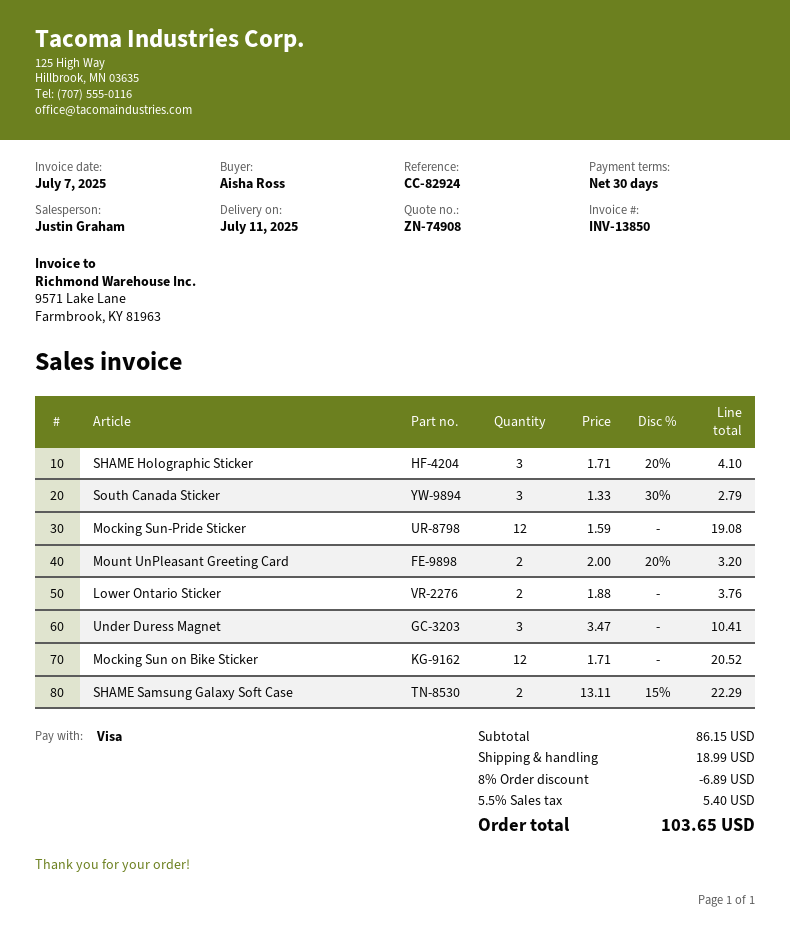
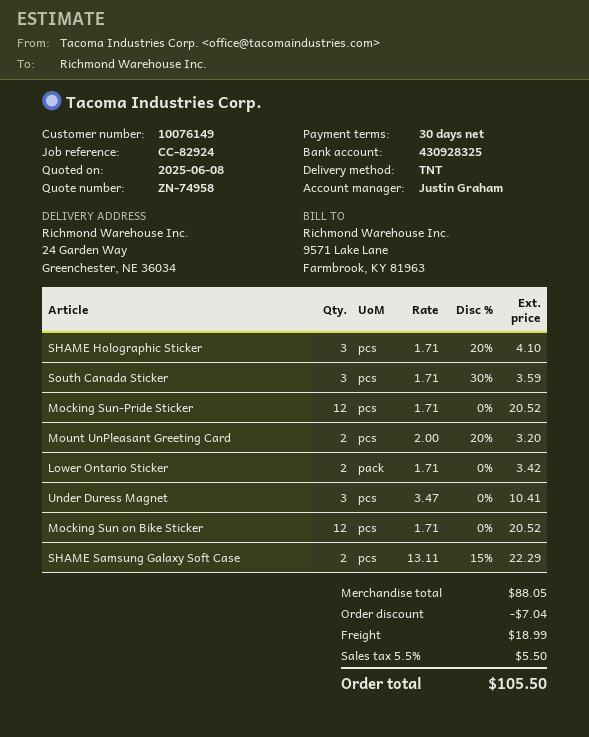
quote number: ZN-74908 -> ZN-74958
South Canada Sticker: 3 x 1.33 - 30% = 2.79 -> 3 x 1.71 - 30% = 3.59
Mocking Sun-Pride Sticker: 12 x 1.59 = 19.08 -> 12 x 1.71 = 20.52
Lower Ontario Sticker: 2 x 1.88 = 3.76 -> 2 x 1.71 = 3.42
subtotal: 86.15 -> 88.05
discount: 6.89 -> 7.04
tax: 5.5% = 5.40 -> 5.5% = 5.50
total: 103.65 -> 105.50

